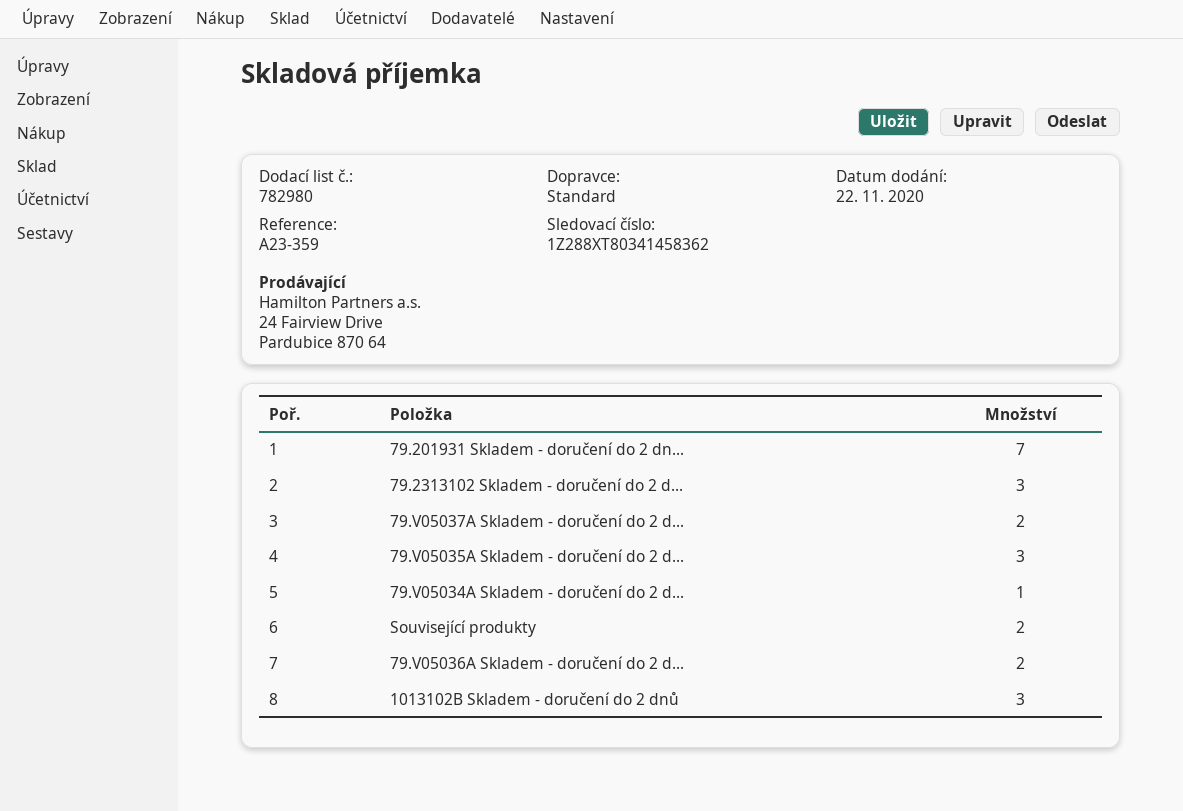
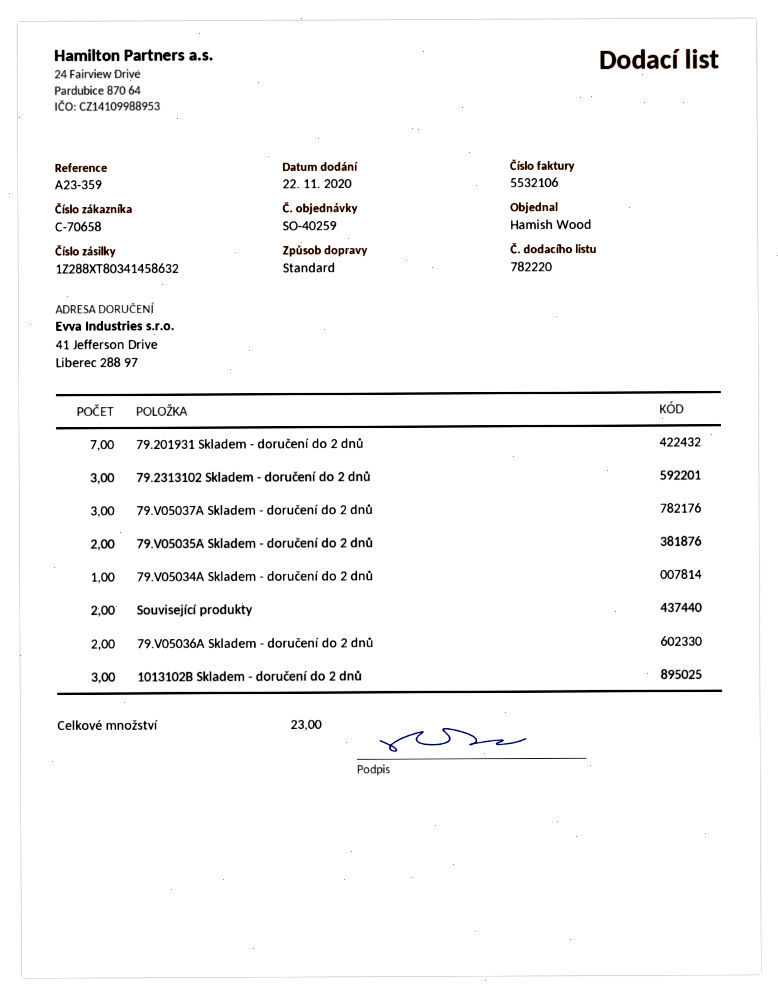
delivery note number: 782980 -> 782220
tracking number: 1Z288XT80341458362 -> 1Z288XT80341458632
79.V05037A Skladem - doručení do 2 d...: 2 -> 3
79.V05035A Skladem - doručení do 2 d...: 3 -> 2

